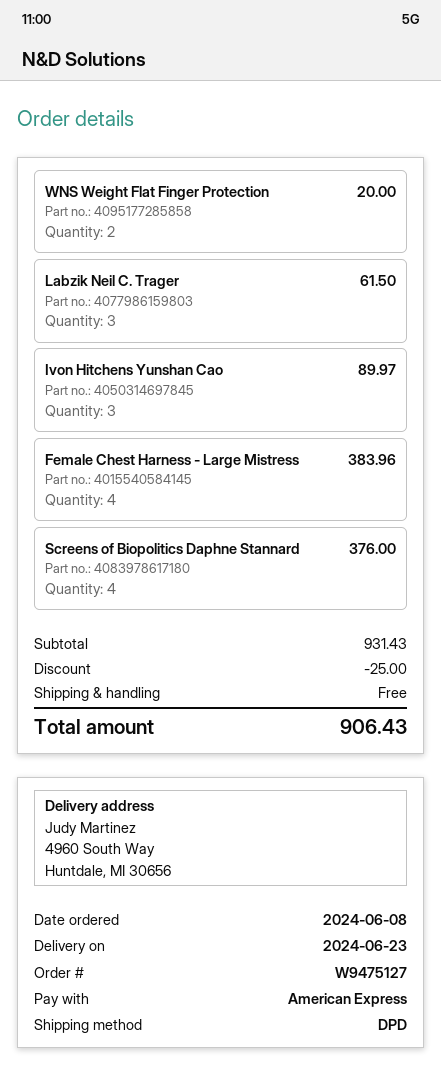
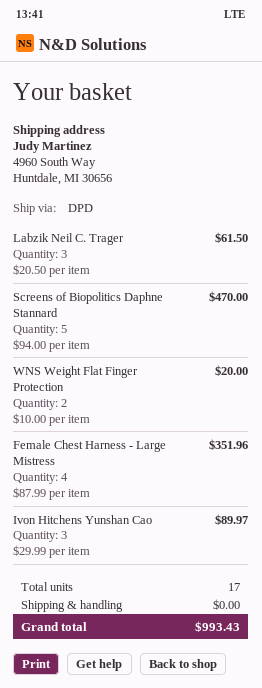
Female Chest Harness - Large Mistress: 4 for 383.96 -> 4 for 351.96
Screens of Biopolitics Daphne Stannard: 4 for 376.00 -> 5 for 470.00
discount: 25.00 -> none
total: 906.43 -> 993.43

